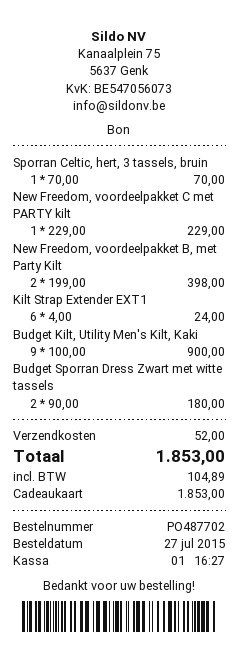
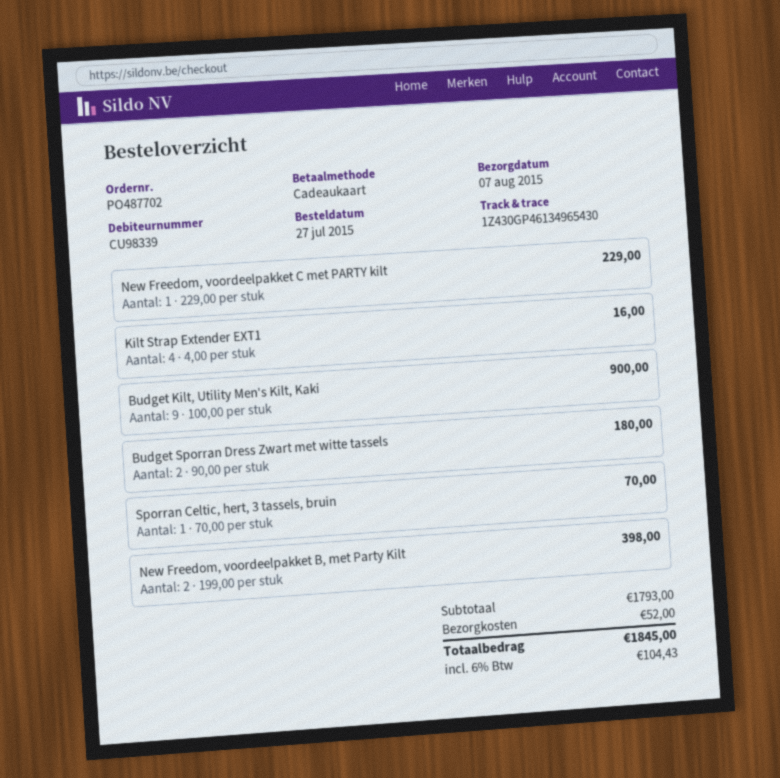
Kilt Strap Extender EXT1: 6 x 4.00 = 24.00 -> 4 x 4.00 = 16.00
tax: 104.89 -> 104.43
total: 1853.00 -> 1845.00

